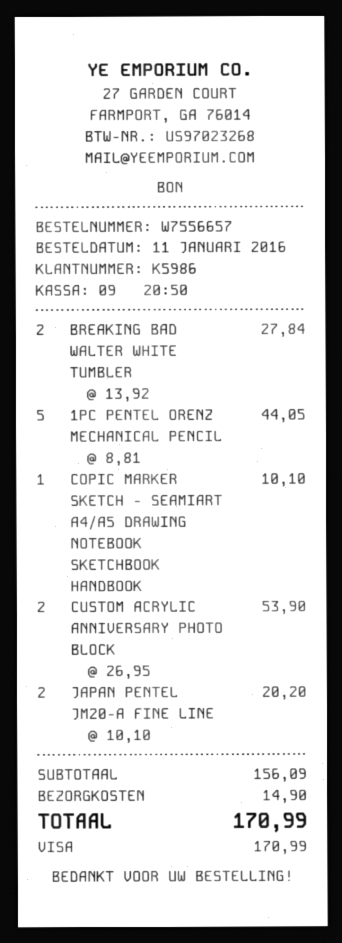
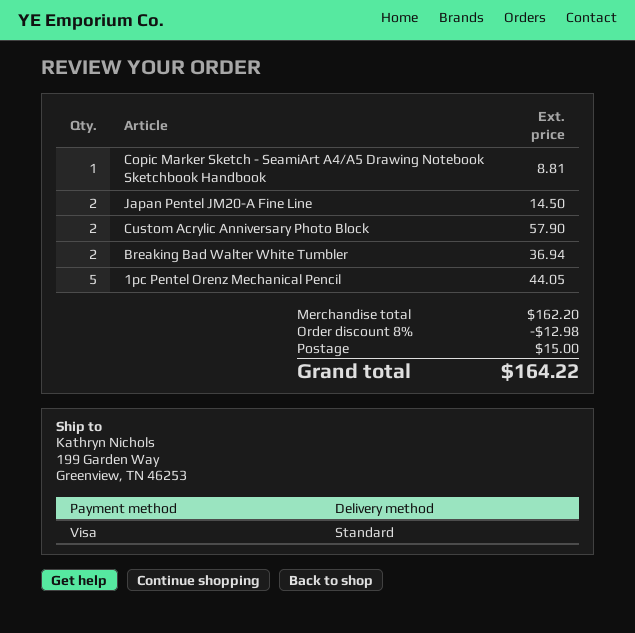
BREAKING BAD WALTER WHITE TUMBLER: 2 for 27.84 -> 2 for 36.94
COPIC MARKER SKETCH - SEAMIART A4/A5 DRAWING NOTEBOOK SKETCHBOOK HANDBOOK: 1 for 10.10 -> 1 for 8.81
CUSTOM ACRYLIC ANNIVERSARY PHOTO BLOCK: 2 for 53.90 -> 2 for 57.90
JAPAN PENTEL JM20-A FINE LINE: 2 for 20.20 -> 2 for 14.50
subtotal: 156.09 -> 162.20
discount: none -> 8% = 12.98
shipping: 14.90 -> 15.00
total: 170.99 -> 164.22

